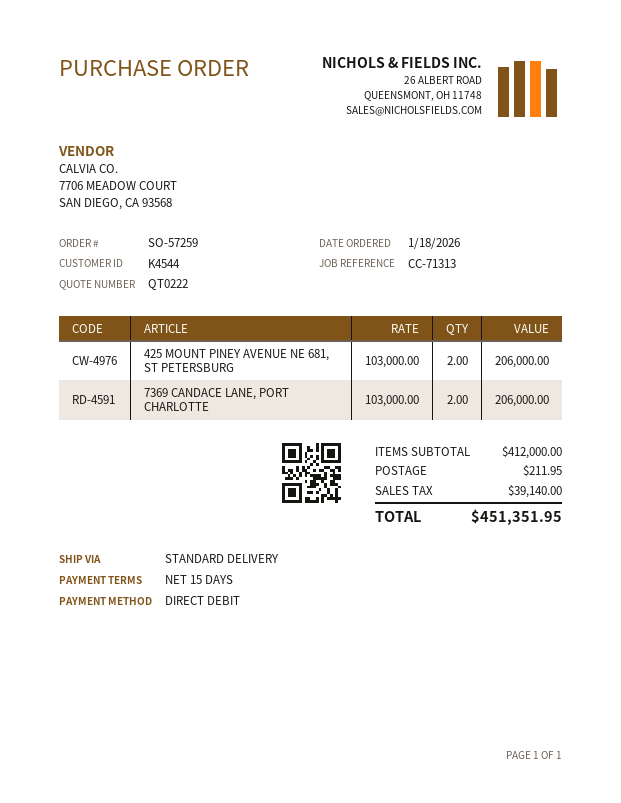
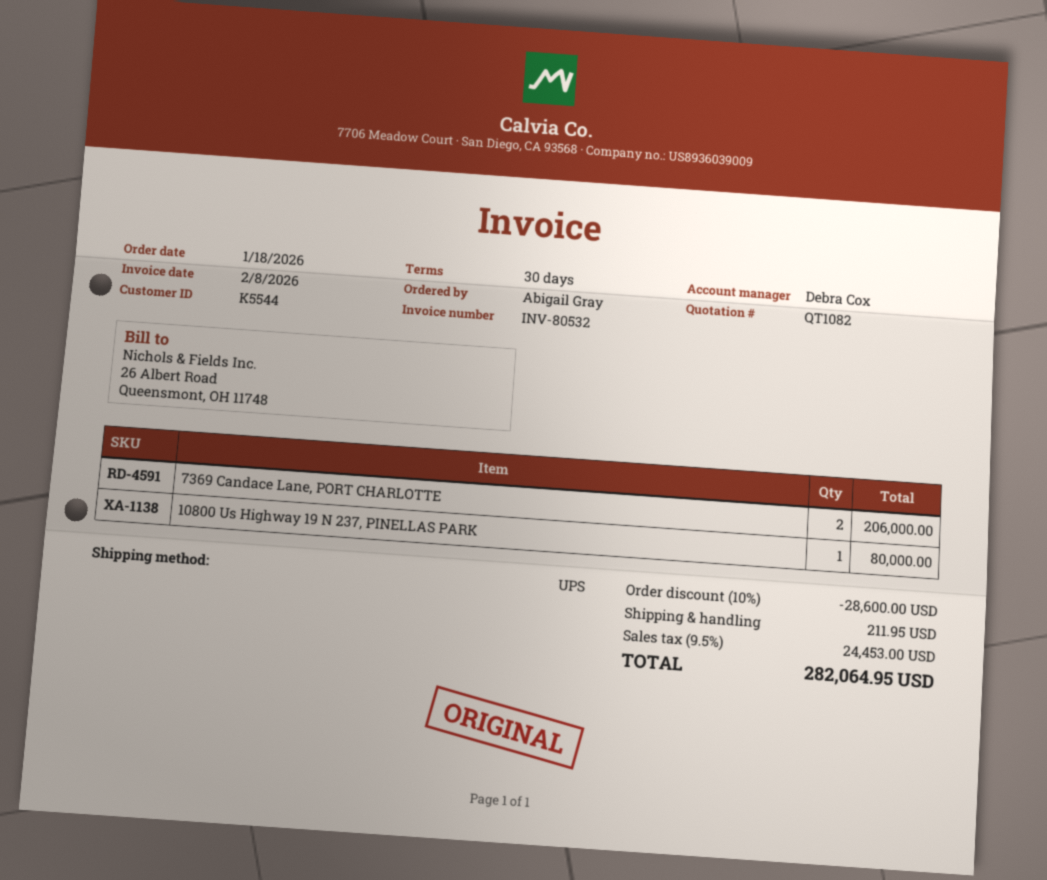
quote number: QT0222 -> QT1082
payment terms: 15 days -> 30 days
customer number: K4544 -> K5544
shipping method: standard -> UPS
425 MOUNT PINEY AVENUE NE 681, ST PETERSBURG: 2 for 206000.00 -> none
10800 Us Highway 19 N 237, PINELLAS PARK: none -> 1 for 80000.00
discount: none -> 10% = 28600.00
tax: 39140.00 -> 24453.00
total: 451351.95 -> 282064.95

